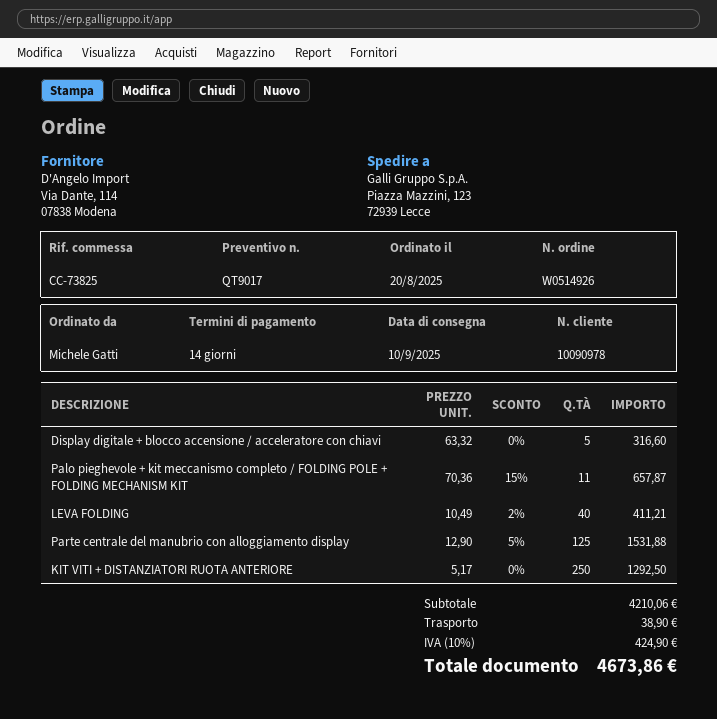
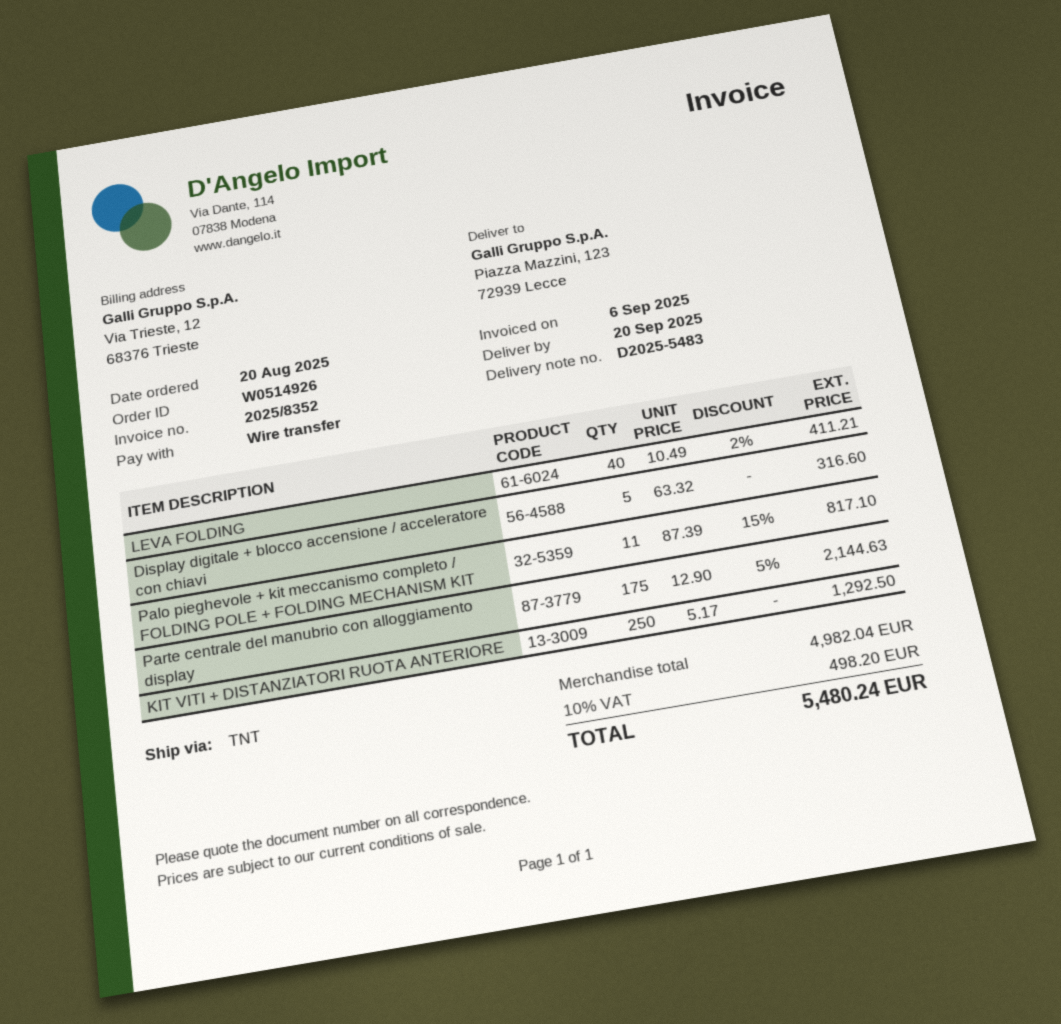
delivery date: 2025-09-10 -> 2025-09-20
Palo pieghevole + kit meccanismo completo / FOLDING POLE + FOLDING MECHANISM KIT: 11 x 70.36 - 15% = 657.87 -> 11 x 87.39 - 15% = 817.10
Parte centrale del manubrio con alloggiamento display: 125 x 12.90 - 5% = 1531.88 -> 175 x 12.90 - 5% = 2144.63
subtotal: 4210.06 -> 4982.04
shipping: 38.90 -> none
tax: 10% = 424.90 -> 10% = 498.20
total: 4673.86 -> 5480.24

